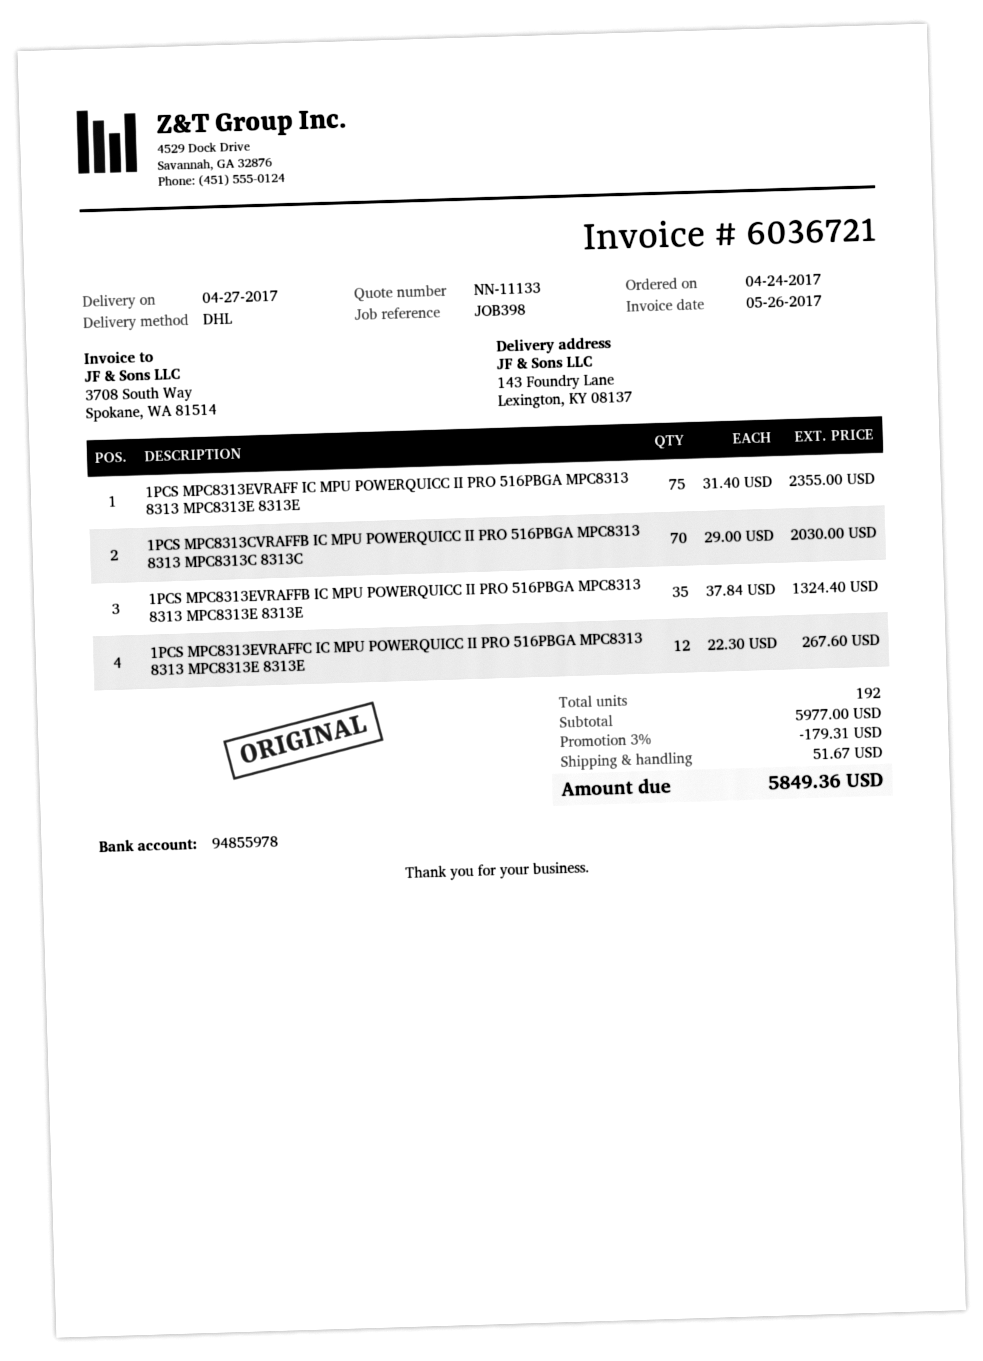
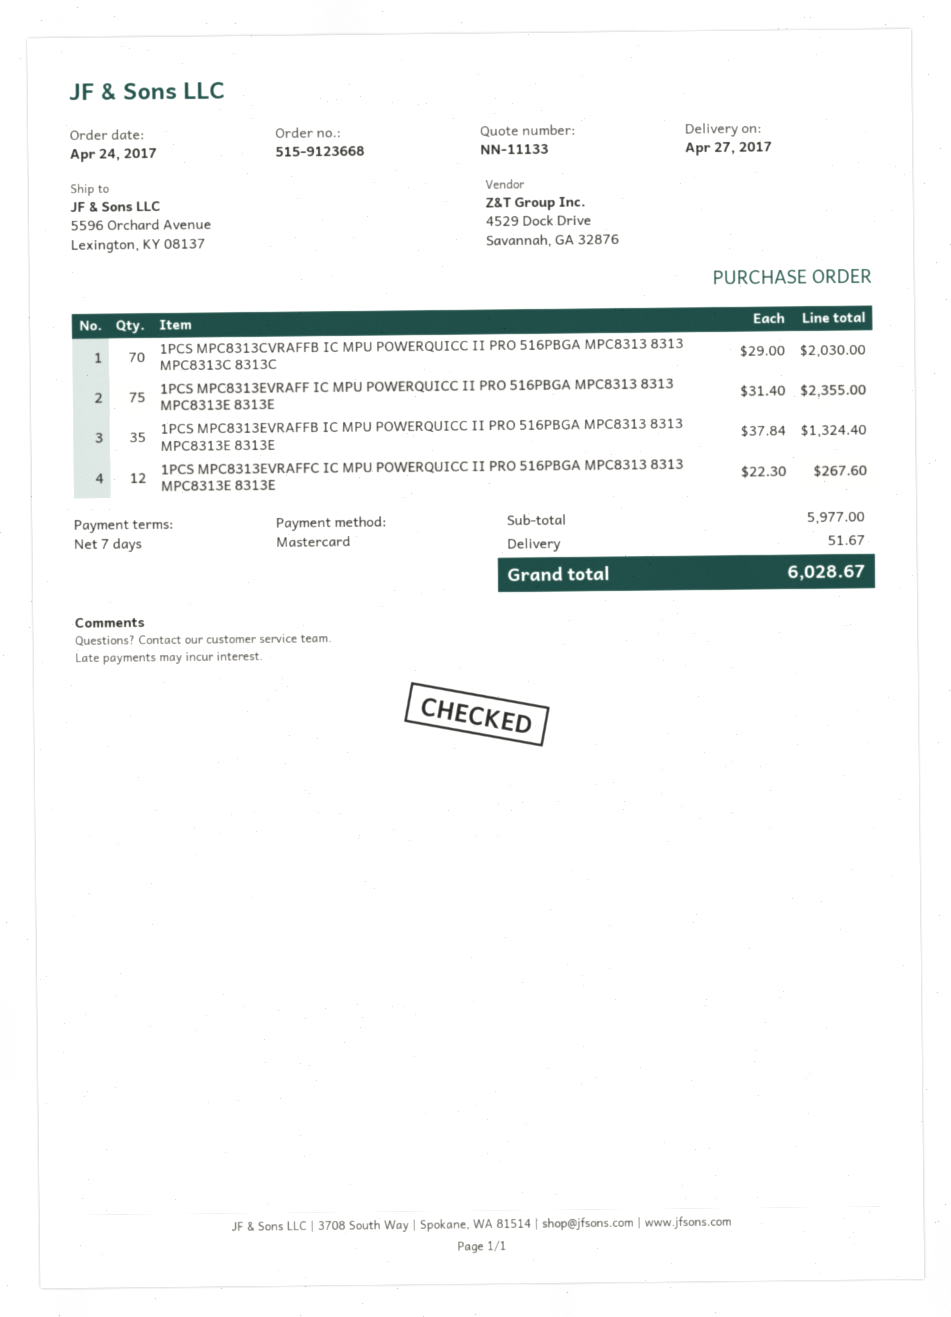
ship to: 143 Foundry Lane, Lexington, KY 08137 -> 5596 Orchard Avenue, Lexington, KY 08137
discount: 3% = 179.31 -> none
total: 5849.36 -> 6028.67

